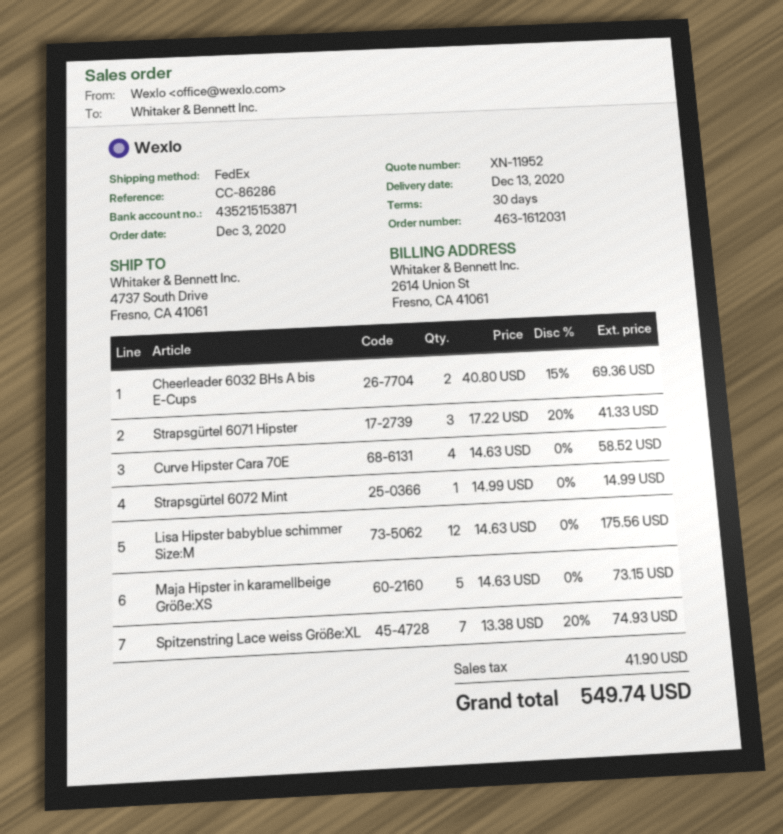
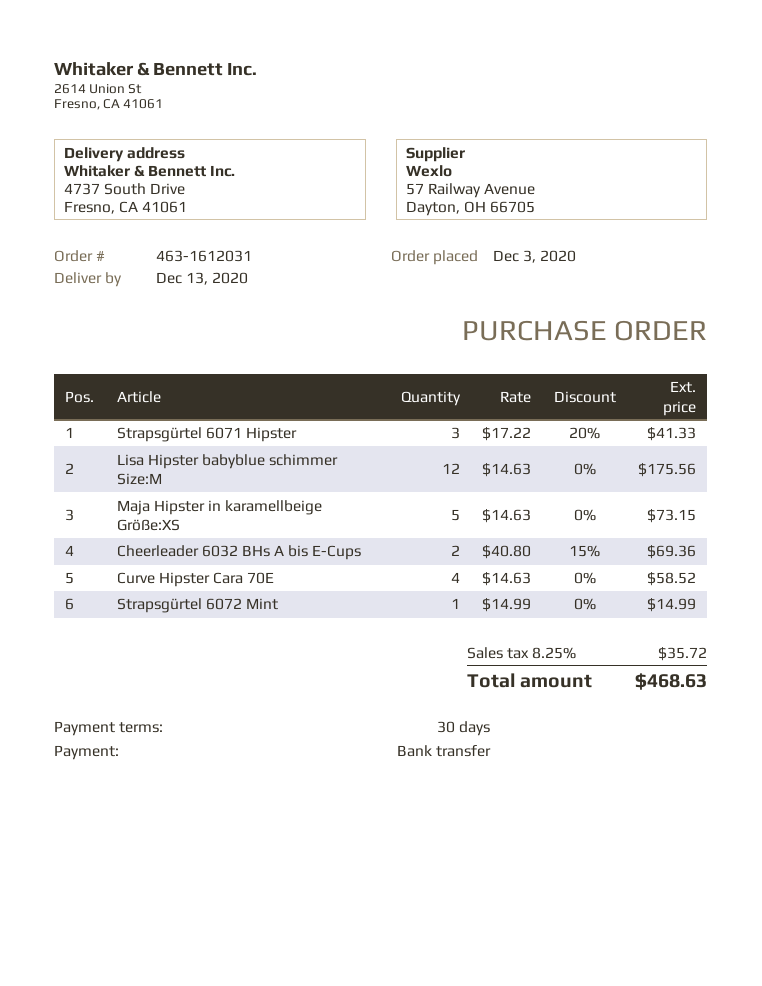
Spitzenstring Lace weiss Größe:XL: 7 x 13.38 - 20% = 74.93 -> none
tax: 41.90 -> 35.72
total: 549.74 -> 468.63

